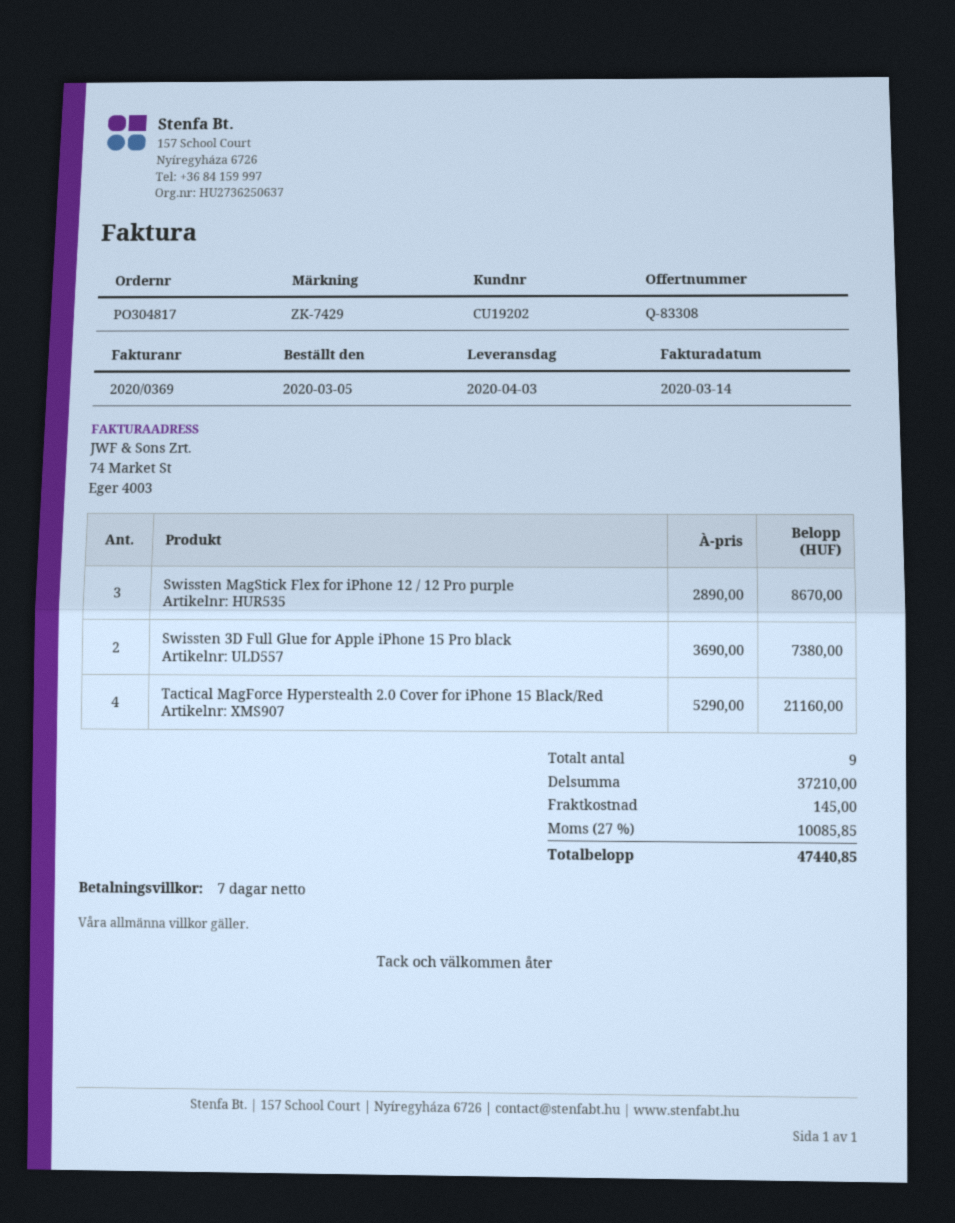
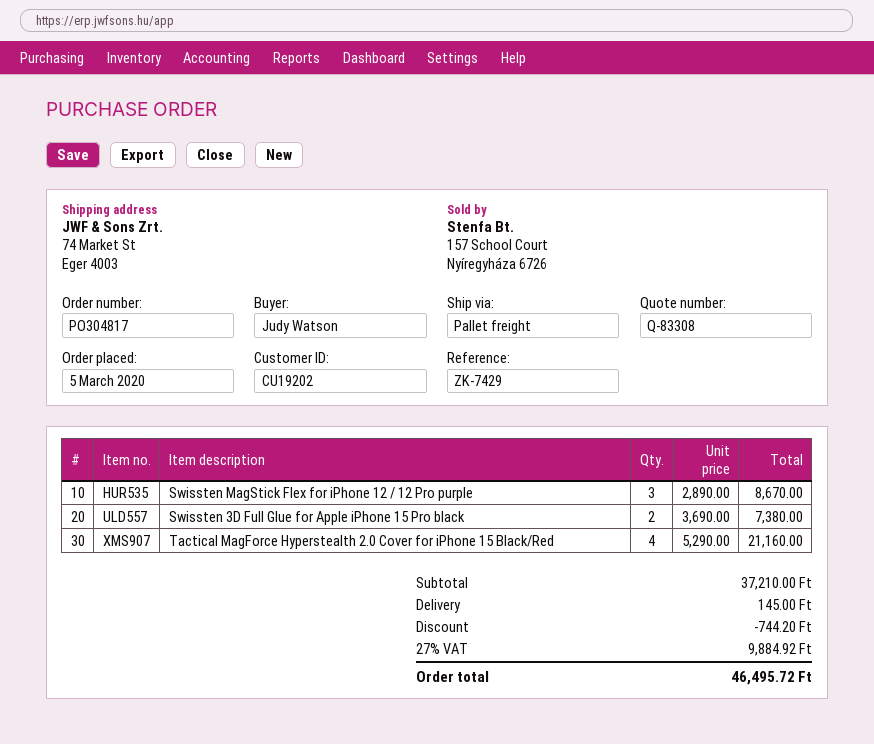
discount: none -> 744.20
tax: 27% = 10085.85 -> 27% = 9884.92
total: 47440.85 -> 46495.72

